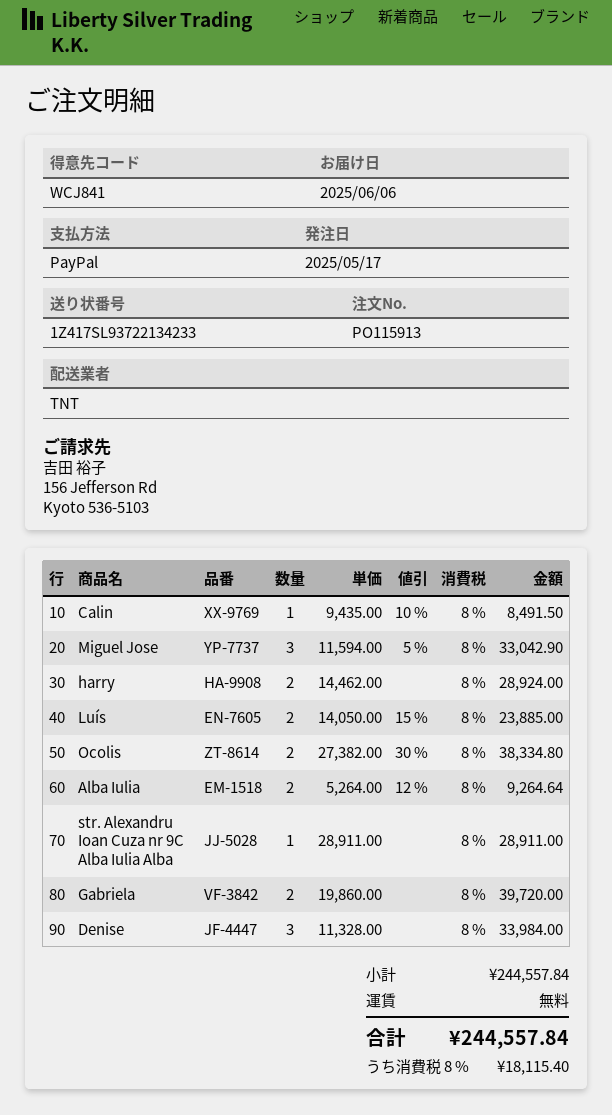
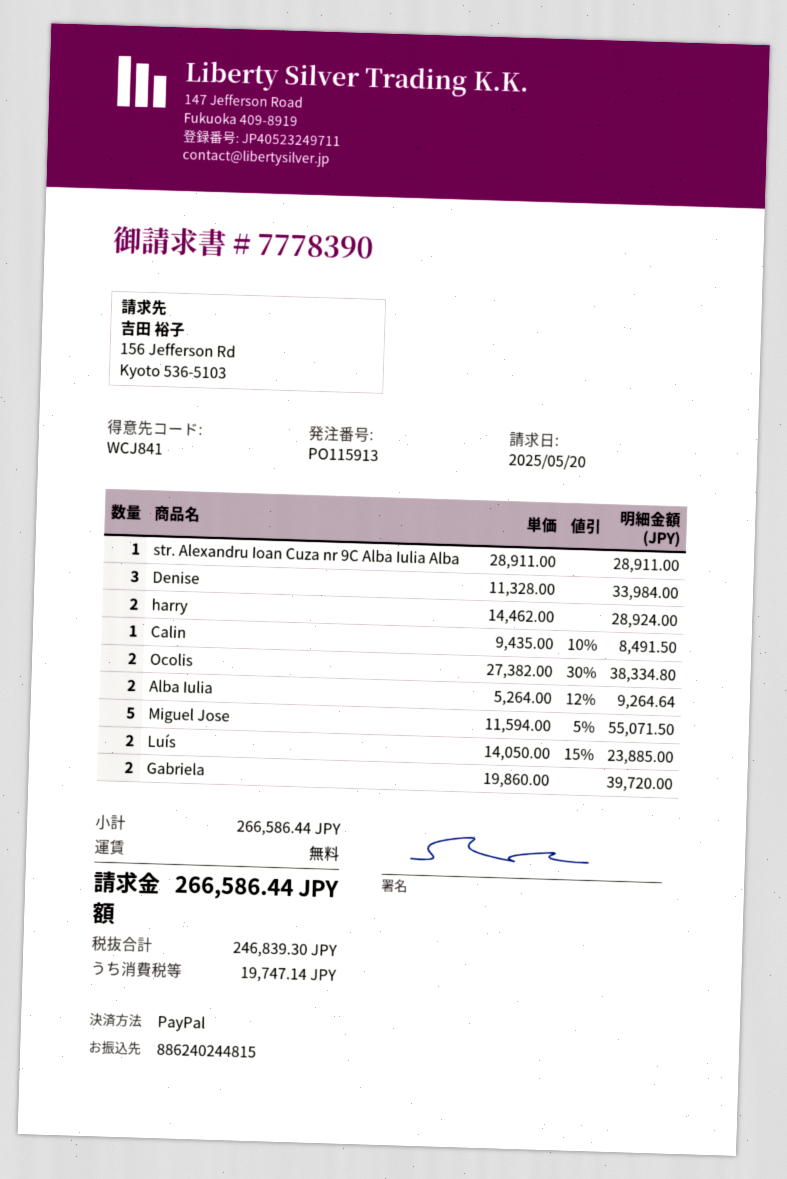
Miguel Jose: 3 x 11594.00 - 5% = 33042.90 -> 5 x 11594.00 - 5% = 55071.50
subtotal: 244557.84 -> 266586.44
tax: 18115.40 -> 19747.14
total: 244557.84 -> 266586.44

